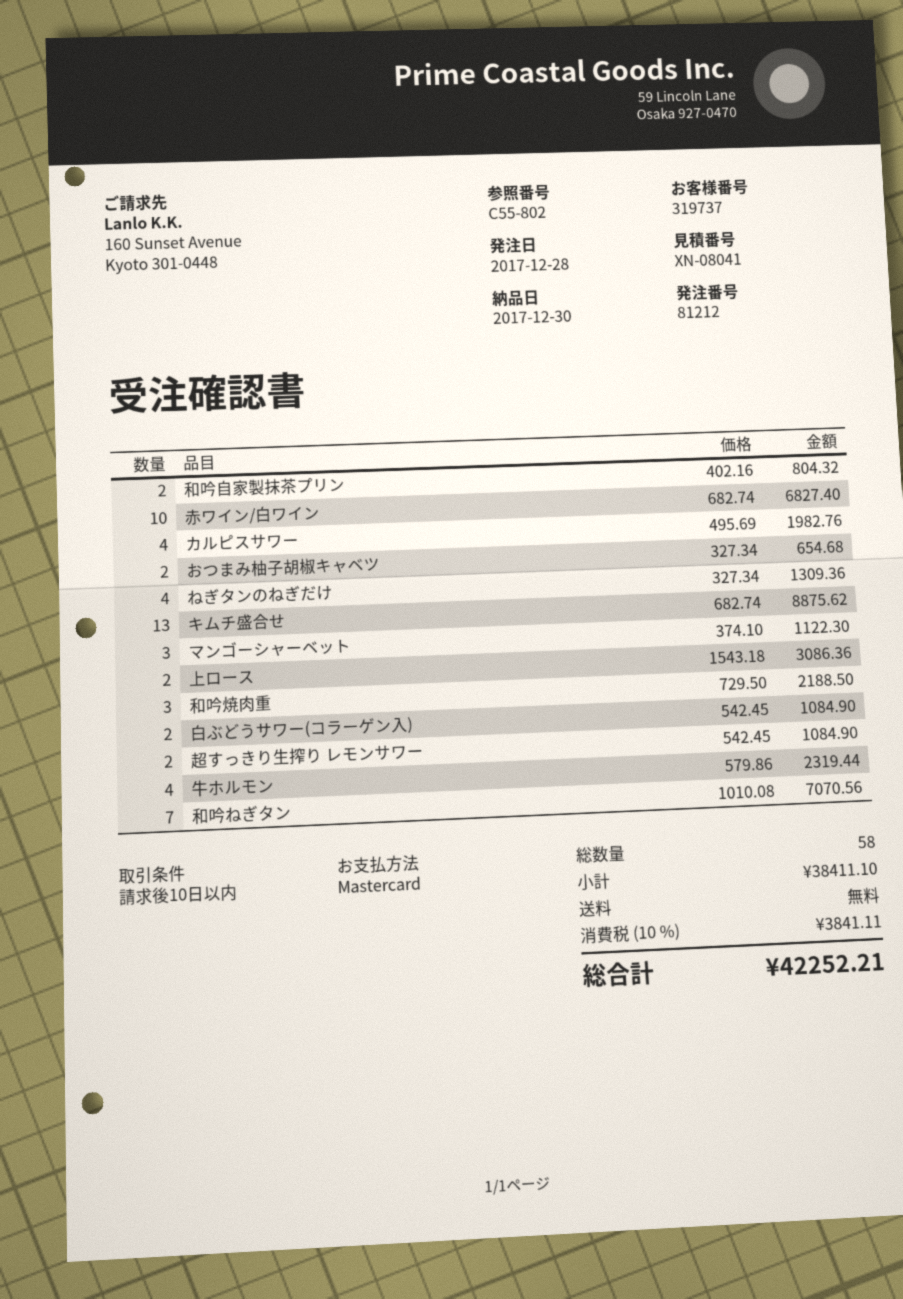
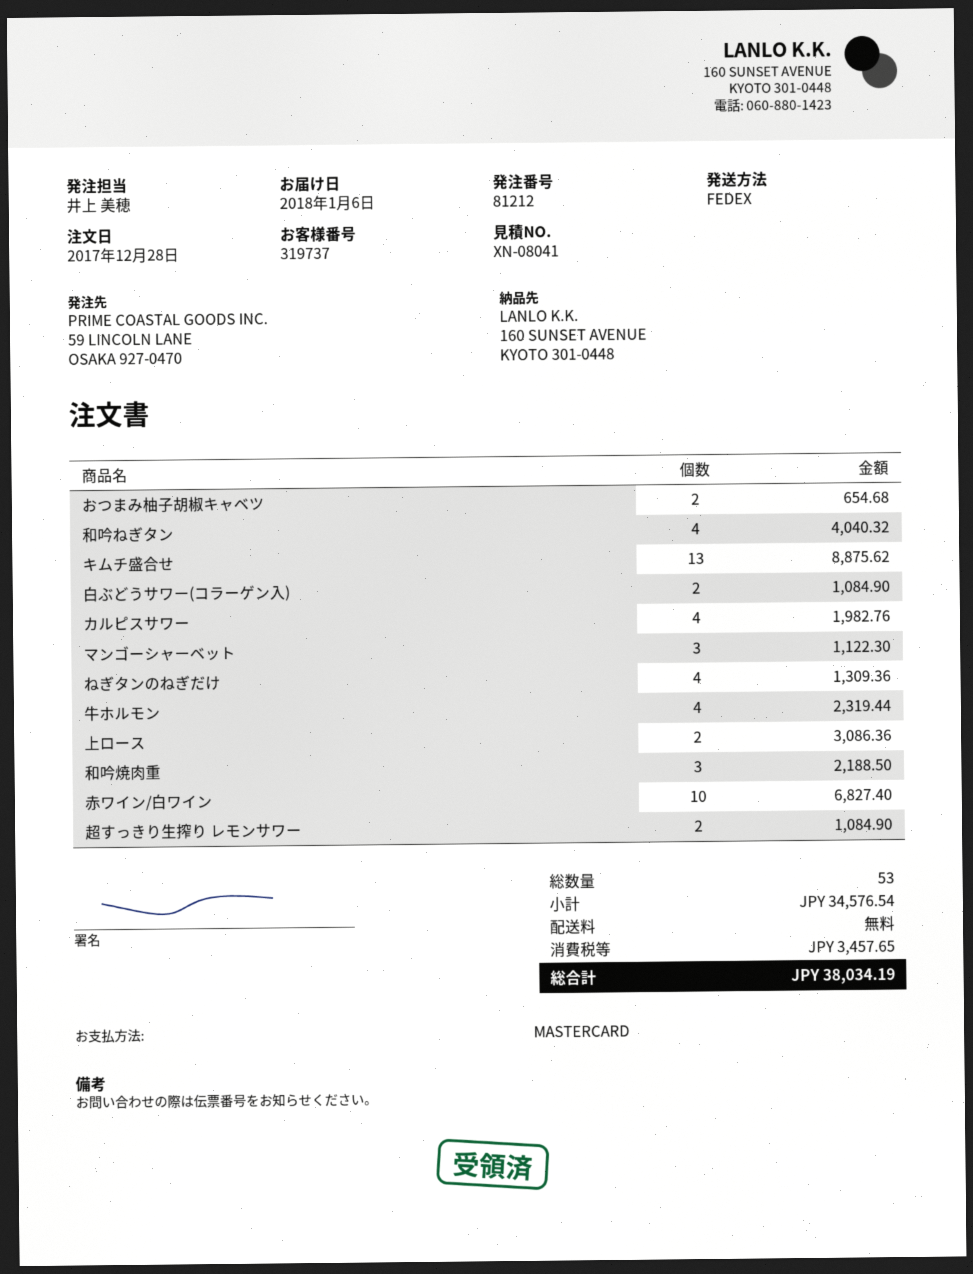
delivery date: 2017-12-30 -> 2018-01-06
和吟自家製抹茶プリン: 2 for 804.32 -> none
和吟ねぎタン: 7 for 7070.56 -> 4 for 4040.32
total quantity: 58 -> 53
subtotal: 38411.10 -> 34576.54
tax: 3841.11 -> 3457.65
total: 42252.21 -> 38034.19

